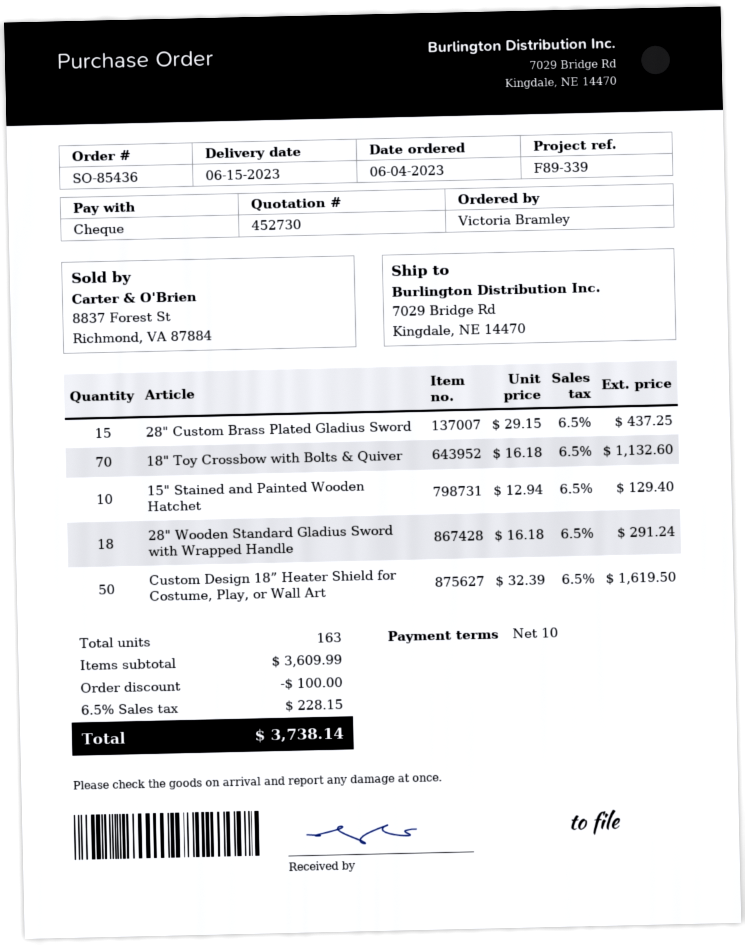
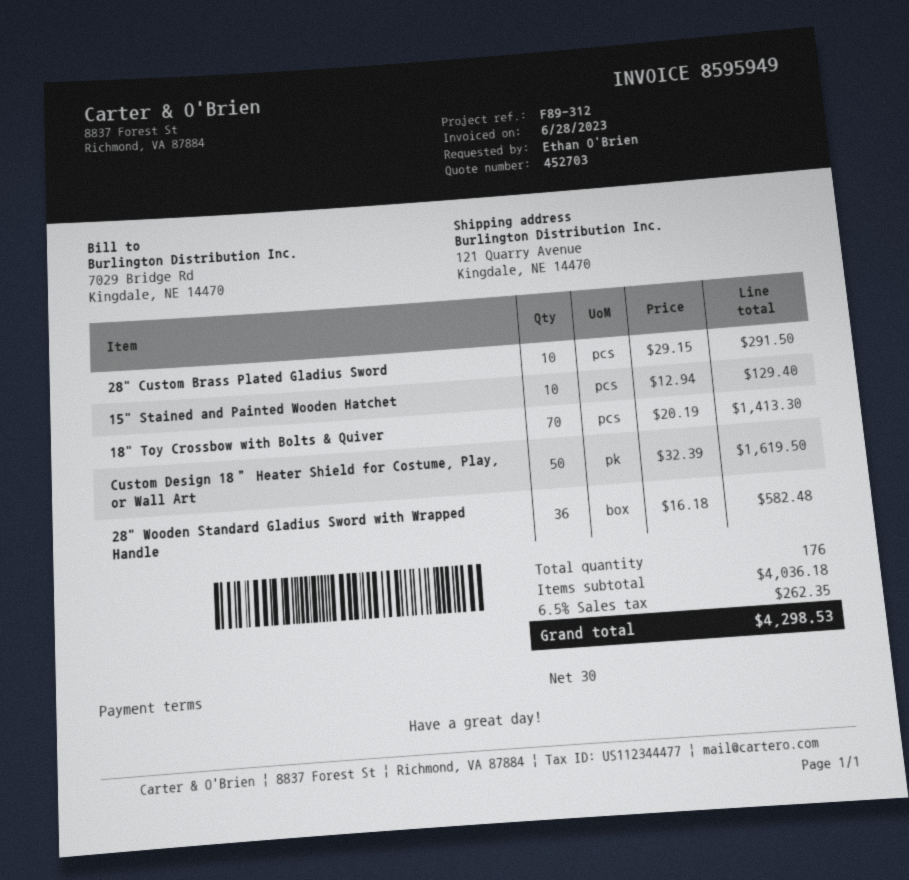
quote number: 452730 -> 452703
payment terms: 10 days -> 30 days
reference: F89-339 -> F89-312
ordered by: Victoria Bramley -> Ethan O'Brien
ship to: 7029 Bridge Rd, Kingdale, NE 14470 -> 121 Quarry Avenue, Kingdale, NE 14470
28" Custom Brass Plated Gladius Sword: 15 x 29.15 = 437.25 -> 10 x 29.15 = 291.50
18" Toy Crossbow with Bolts & Quiver: 70 x 16.18 = 1132.60 -> 70 x 20.19 = 1413.30
28" Wooden Standard Gladius Sword with Wrapped Handle: 18 x 16.18 = 291.24 -> 36 x 16.18 = 582.48
total quantity: 163 -> 176
subtotal: 3609.99 -> 4036.18
discount: 100.00 -> none
tax: 6.5% = 228.15 -> 6.5% = 262.35
total: 3738.14 -> 4298.53

